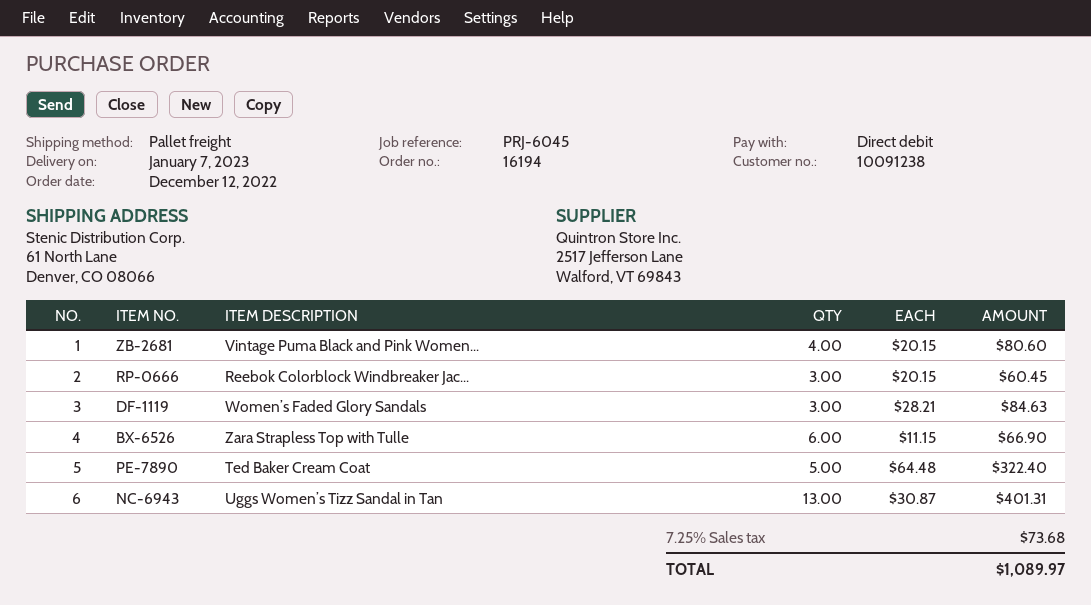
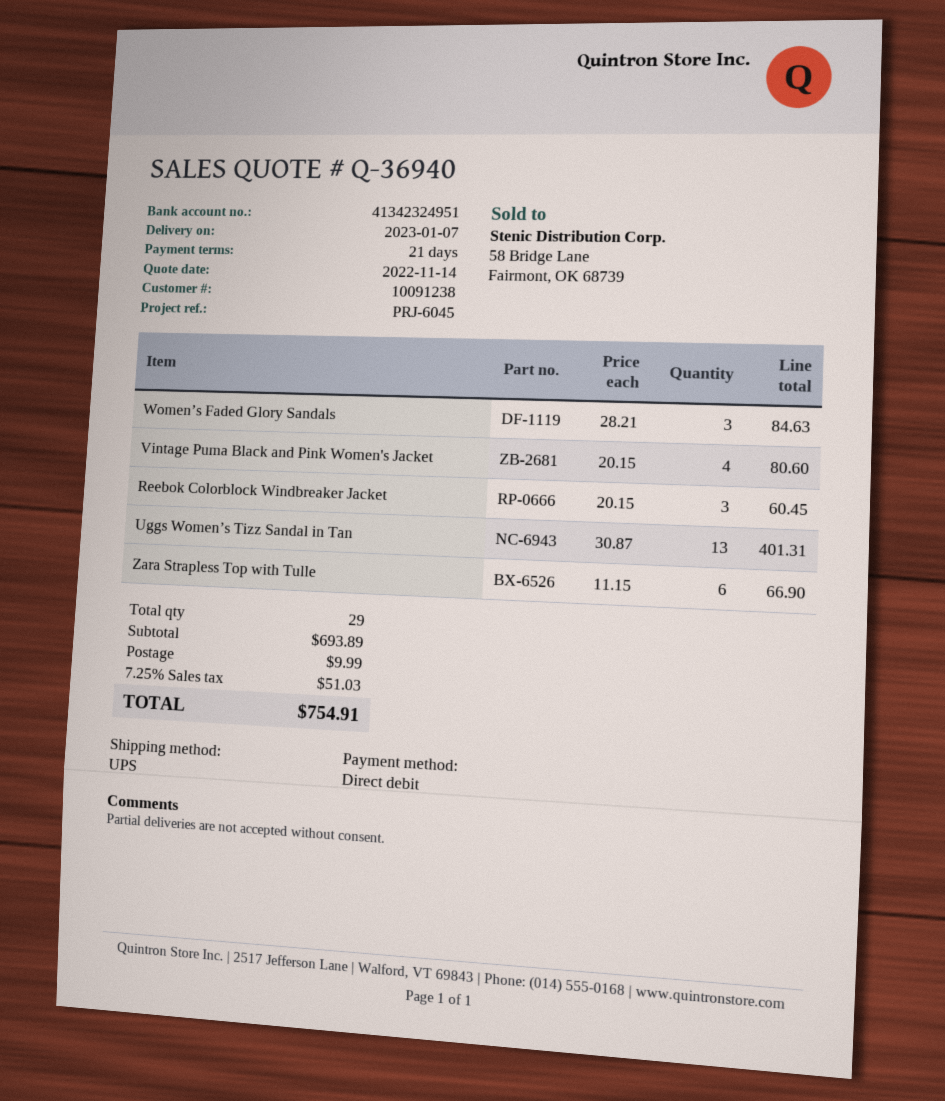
shipping method: pallet freight -> UPS
Ted Baker Cream Coat: 5 x 64.48 = 322.40 -> none
shipping: none -> 9.99
tax: 7.25% = 73.68 -> 7.25% = 51.03
total: 1089.97 -> 754.91

